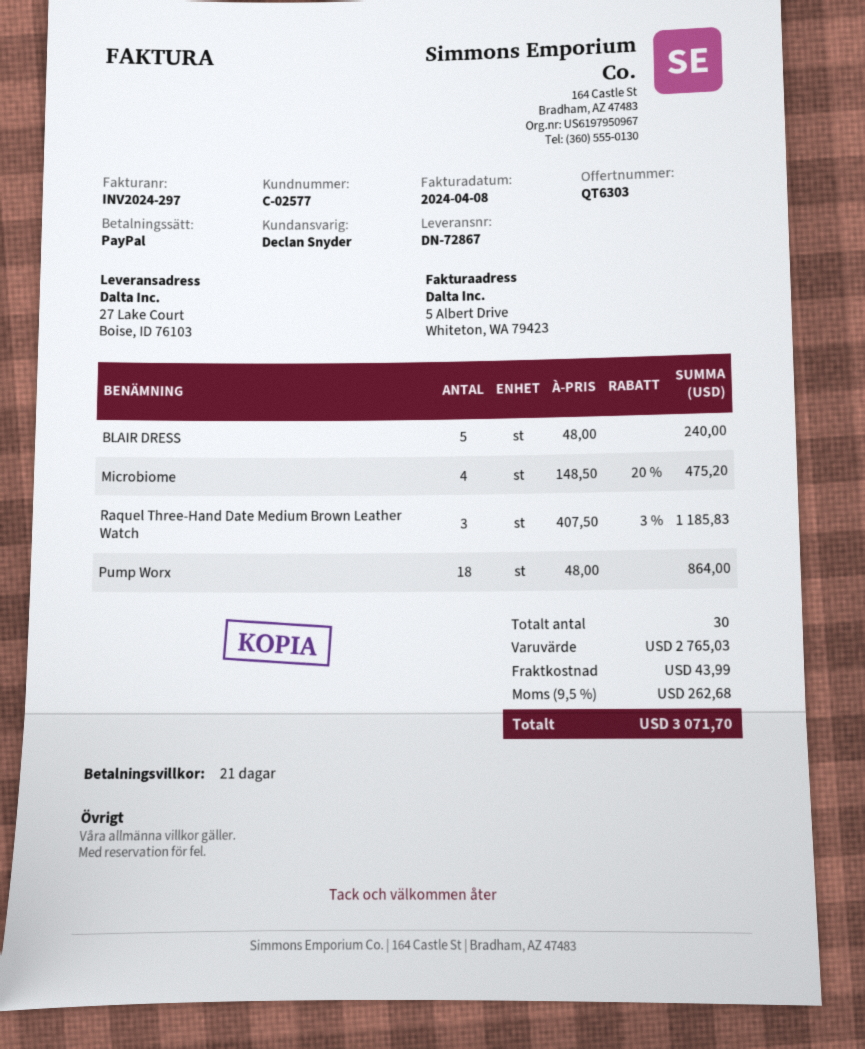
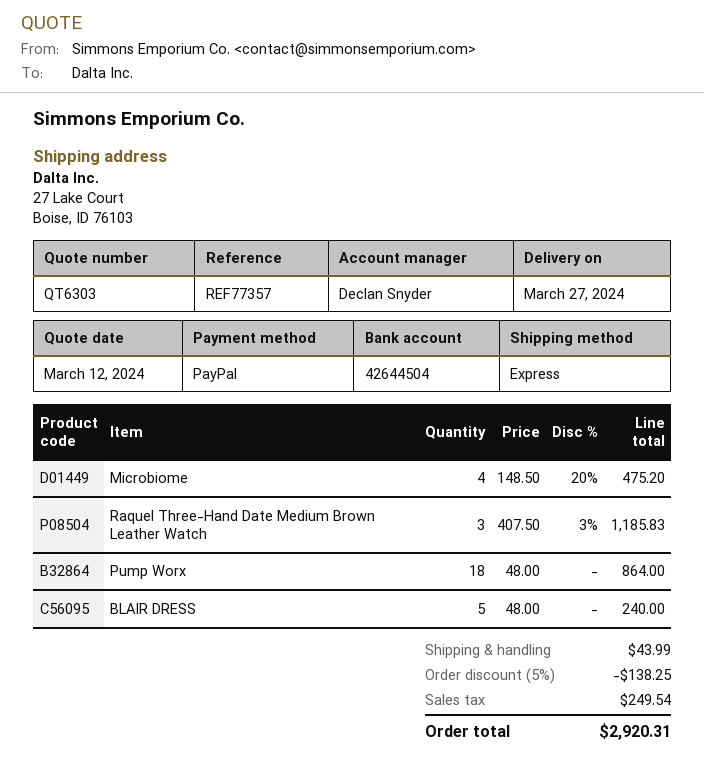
discount: none -> 5% = 138.25
tax: 262.68 -> 249.54
total: 3071.70 -> 2920.31

